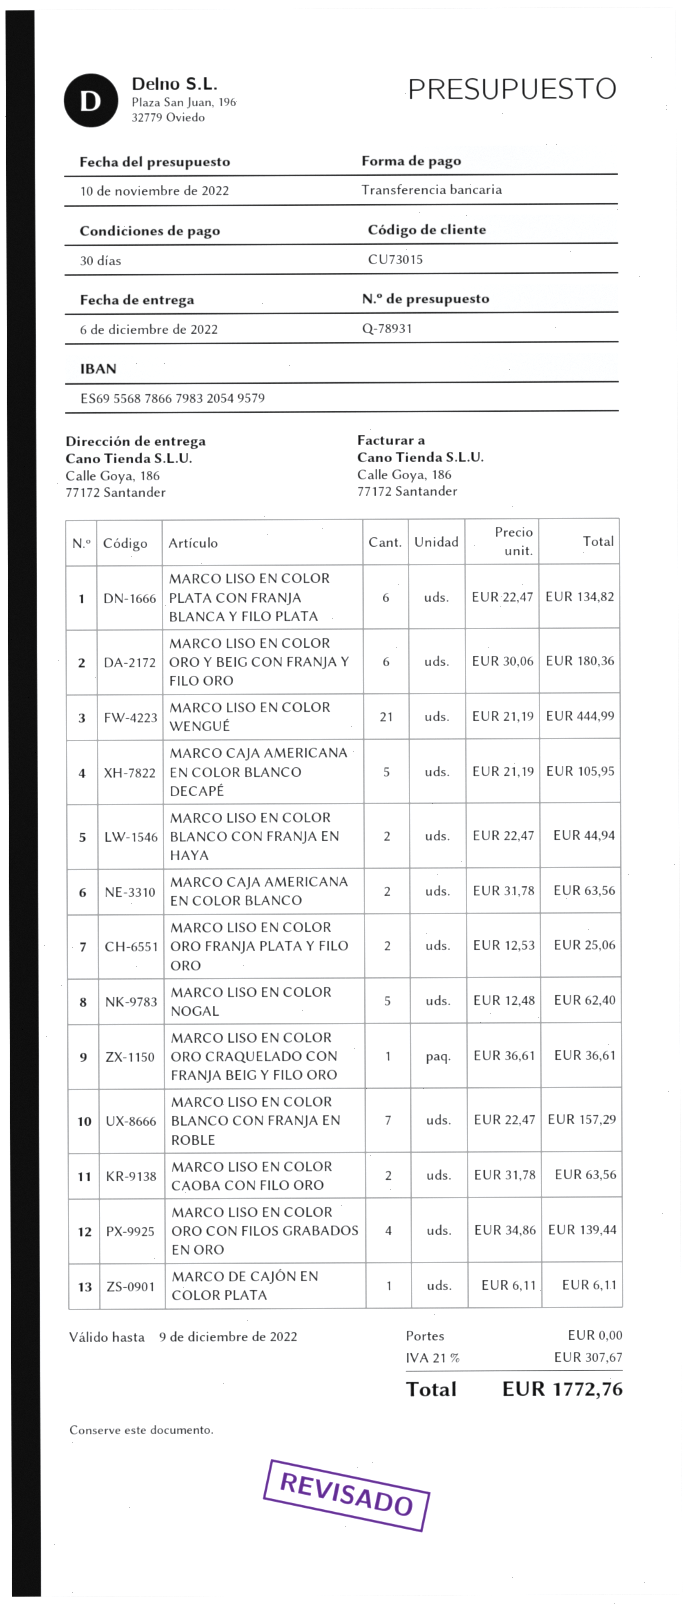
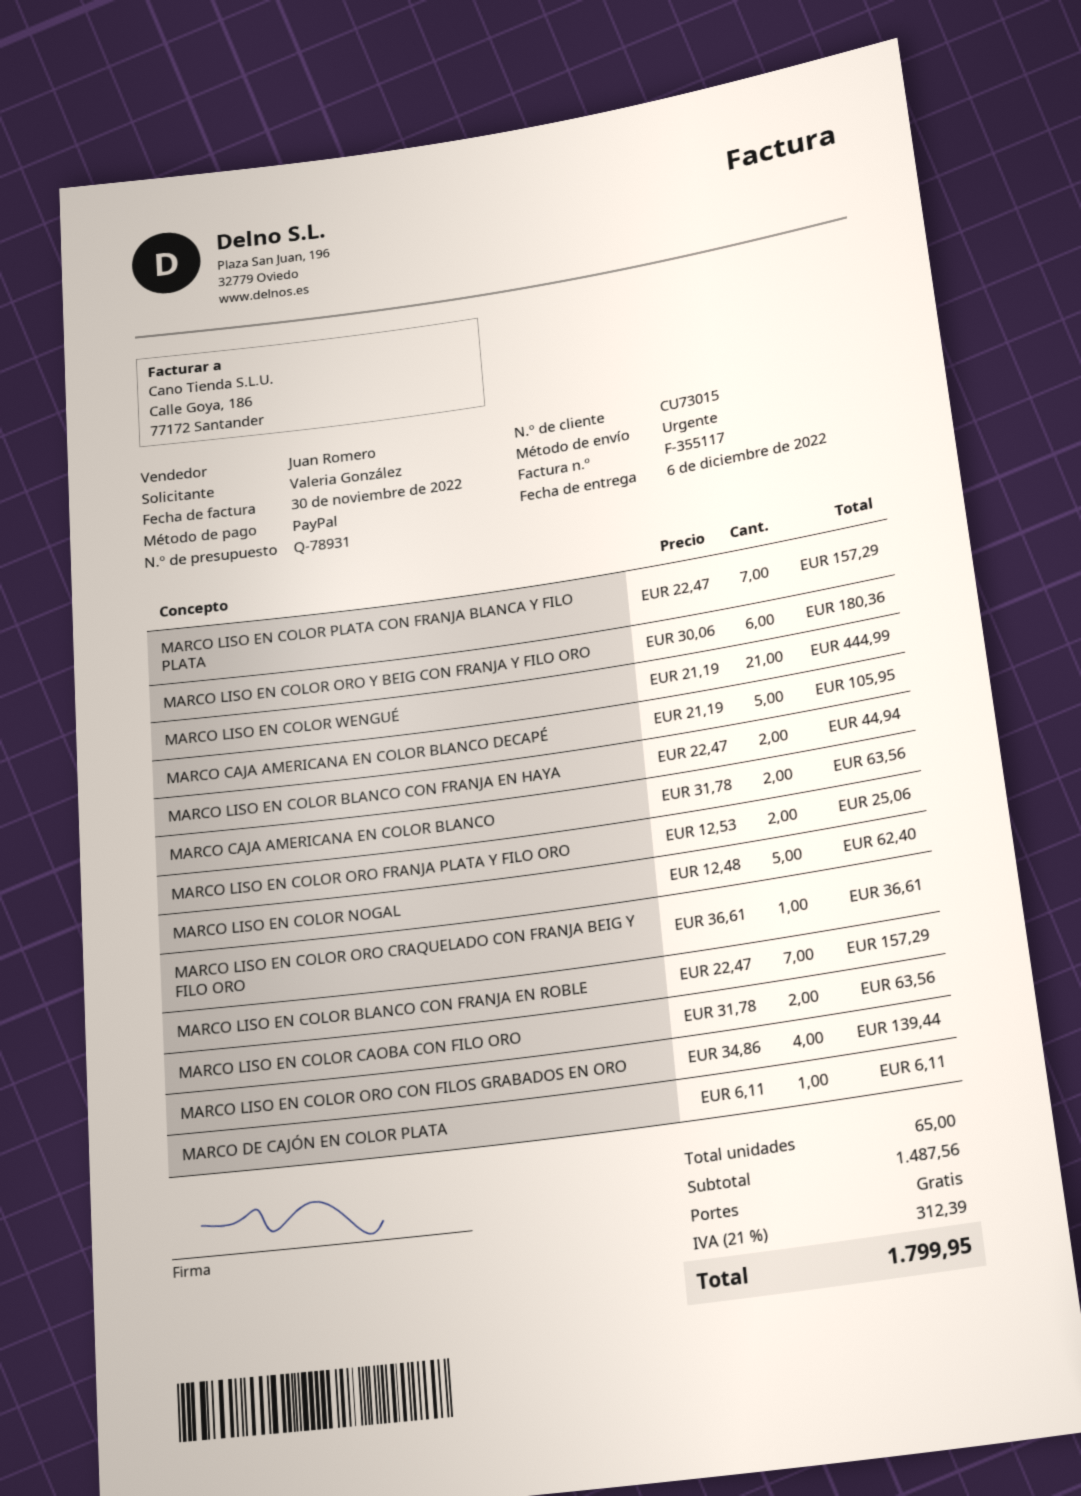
payment method: bank transfer -> PayPal
MARCO LISO EN COLOR PLATA CON FRANJA BLANCA Y FILO PLATA: 6 x 22.47 = 134.82 -> 7 x 22.47 = 157.29
tax: 21% = 307.67 -> 21% = 312.39
total: 1772.76 -> 1799.95

